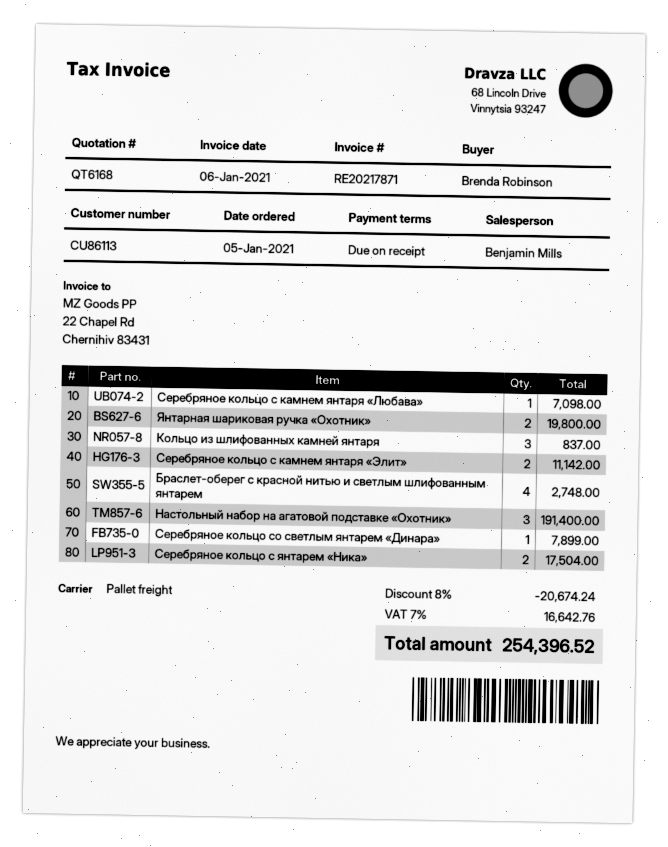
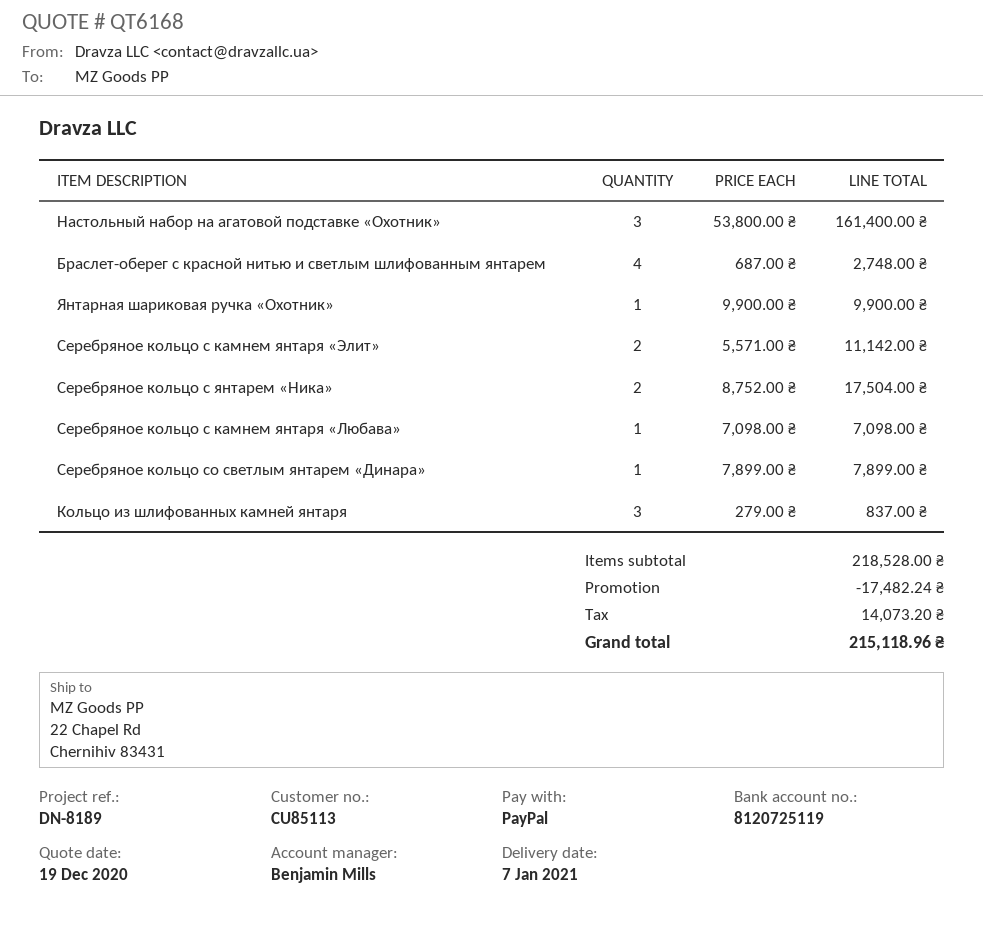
customer number: CU86113 -> CU85113
Янтарная шариковая ручка «Охотник»: 2 for 19800.00 -> 1 for 9900.00
Настольный набор на агатовой подставке «Охотник»: 3 for 191400.00 -> 3 for 161400.00
discount: 20674.24 -> 17482.24
tax: 16642.76 -> 14073.20
total: 254396.52 -> 215118.96

